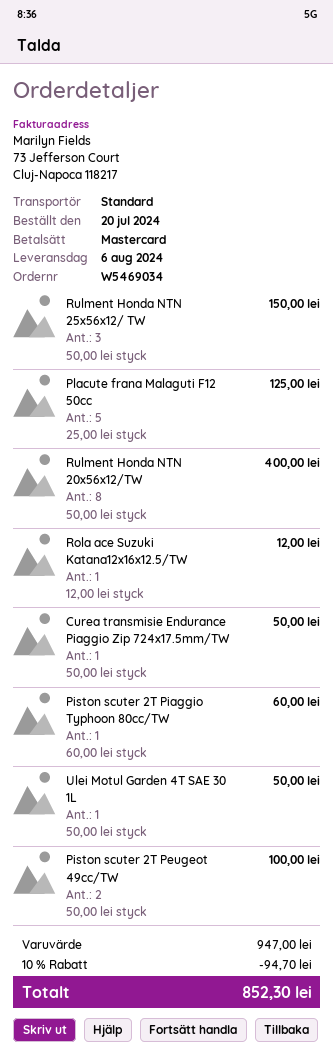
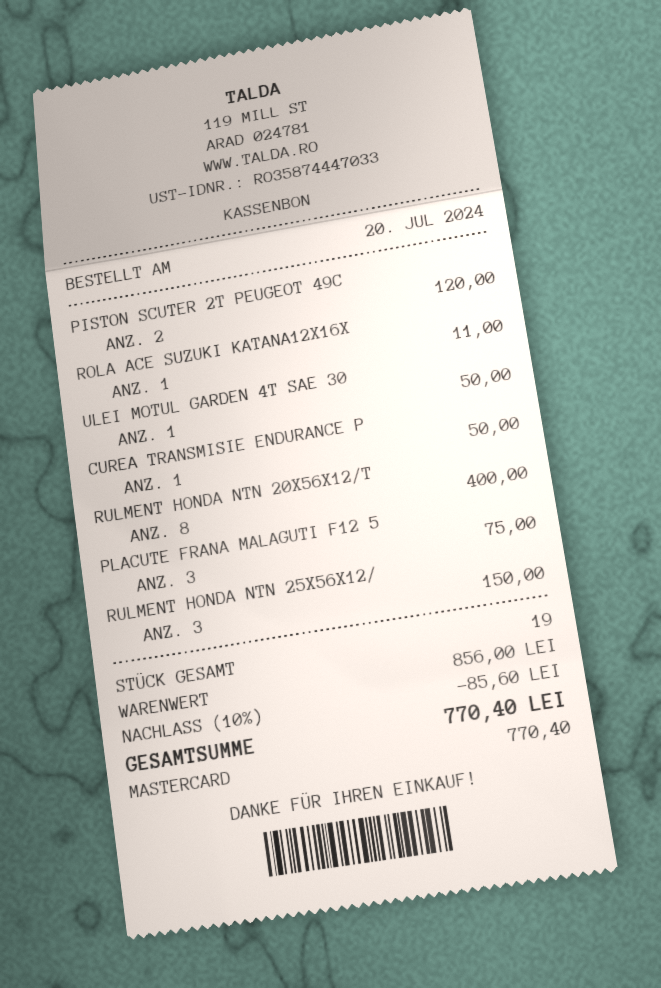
Placute frana Malaguti F12 50cc: 5 for 125.00 -> 3 for 75.00
Rola ace Suzuki Katana12x16x12.5/TW: 1 for 12.00 -> 1 for 11.00
Piston scuter 2T Piaggio Typhoon 80cc/TW: 1 for 60.00 -> none
Piston scuter 2T Peugeot 49cc/TW: 2 for 100.00 -> 2 for 120.00
subtotal: 947.00 -> 856.00
discount: 10% = 94.70 -> 10% = 85.60
total: 852.30 -> 770.40

